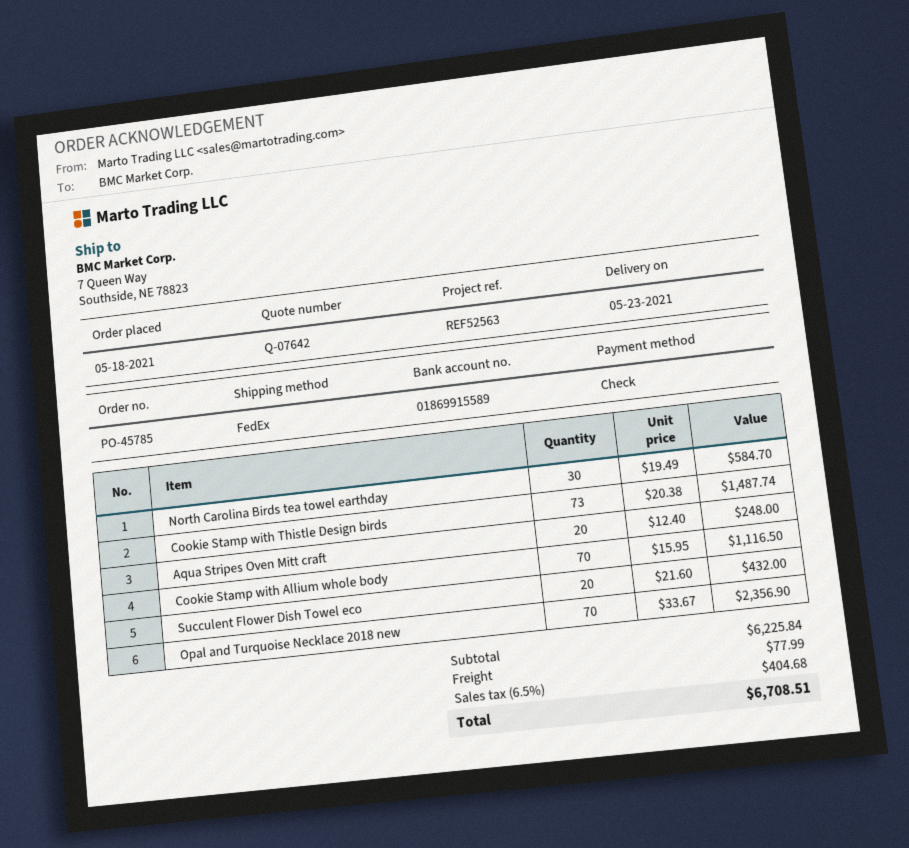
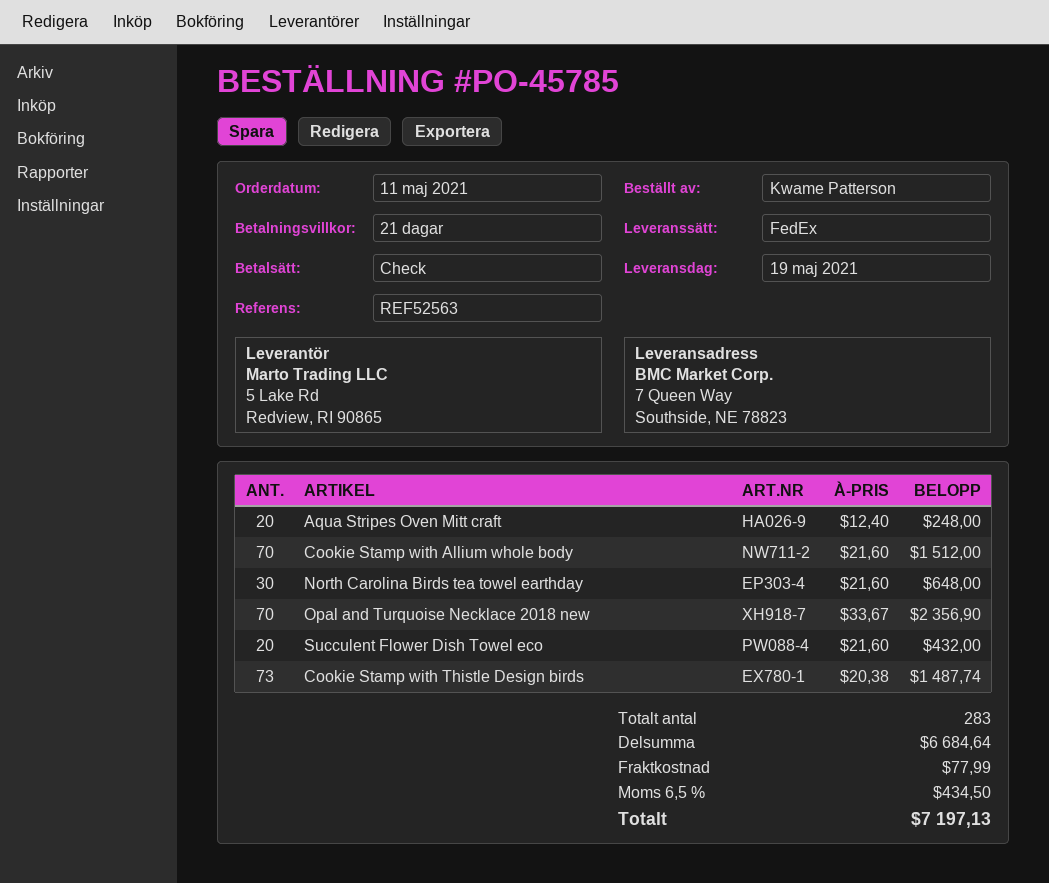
order date: 2021-05-18 -> 2021-05-11
delivery date: 2021-05-23 -> 2021-05-19
North Carolina Birds tea towel earthday: 30 x 19.49 = 584.70 -> 30 x 21.60 = 648.00
Cookie Stamp with Allium whole body: 70 x 15.95 = 1116.50 -> 70 x 21.60 = 1512.00
subtotal: 6225.84 -> 6684.64
tax: 6.5% = 404.68 -> 6.5% = 434.50
total: 6708.51 -> 7197.13

